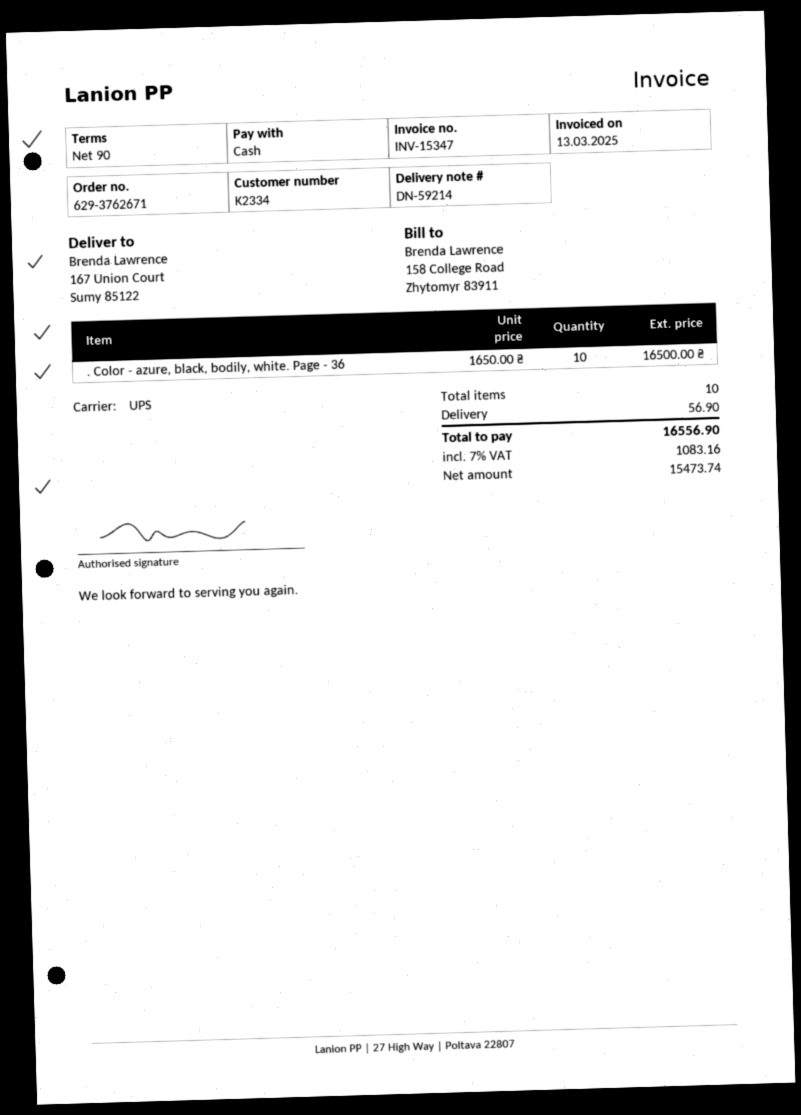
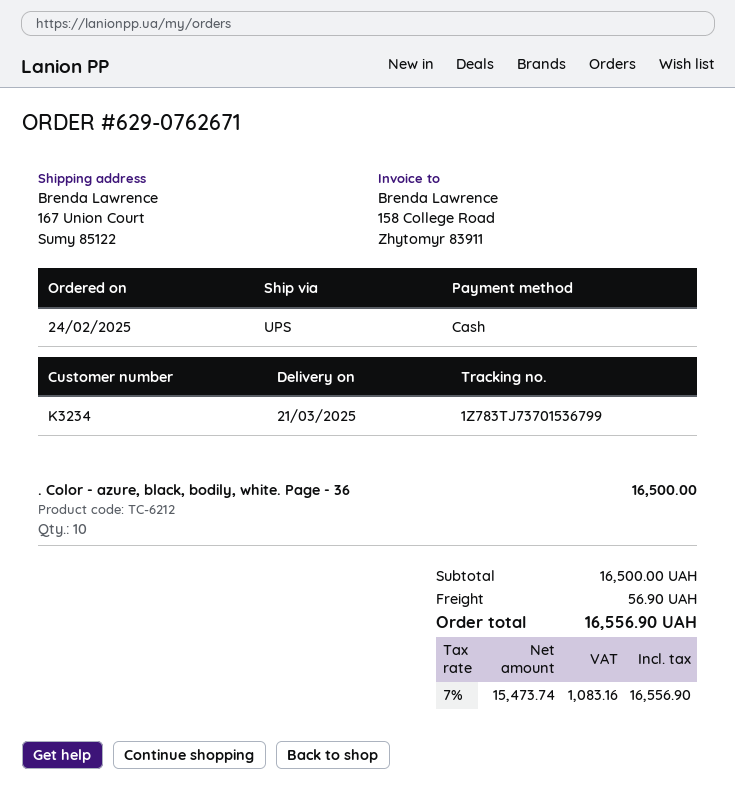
order number: 629-3762671 -> 629-0762671
customer number: K2334 -> K3234

